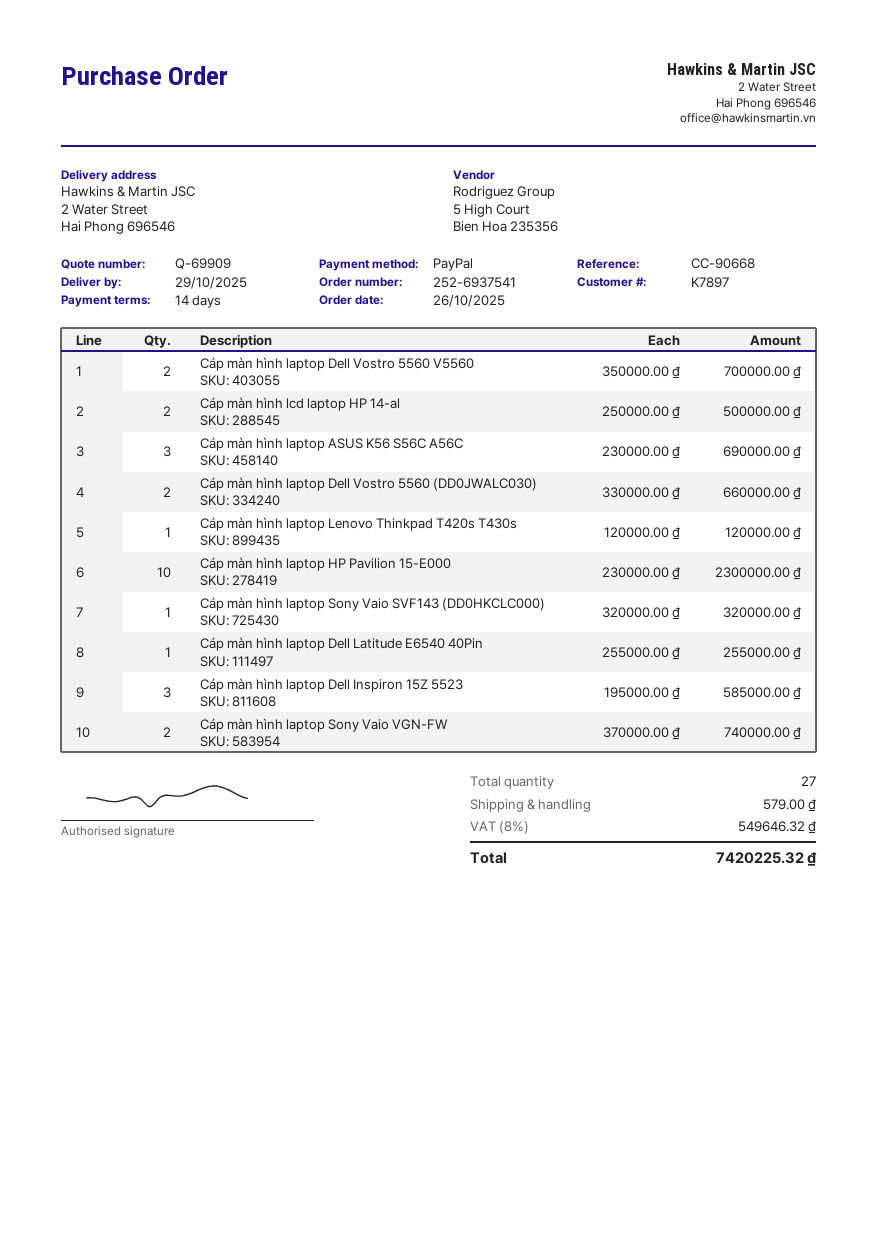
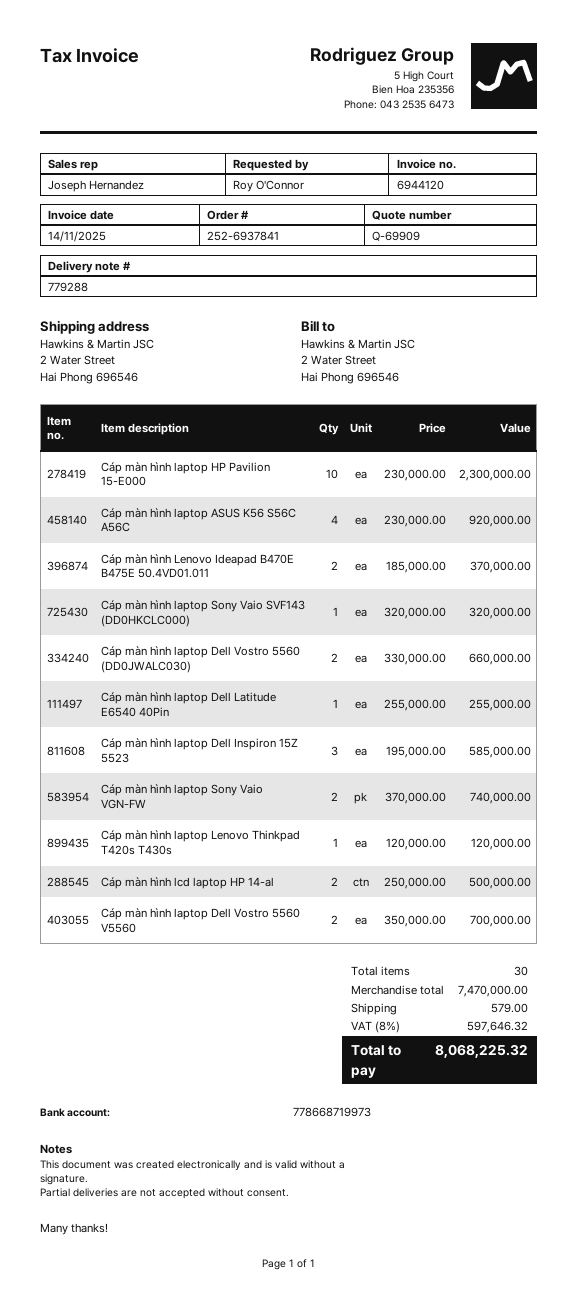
order number: 252-6937541 -> 252-6937841
Cáp màn hình laptop ASUS K56 S56C A56C: 3 x 230000.00 = 690000.00 -> 4 x 230000.00 = 920000.00
Cáp màn hình Lenovo Ideapad B470E B475E 50.4VD01.011: none -> 2 x 185000.00 = 370000.00
total quantity: 27 -> 30
tax: 8% = 549646.32 -> 8% = 597646.32
total: 7420225.32 -> 8068225.32

